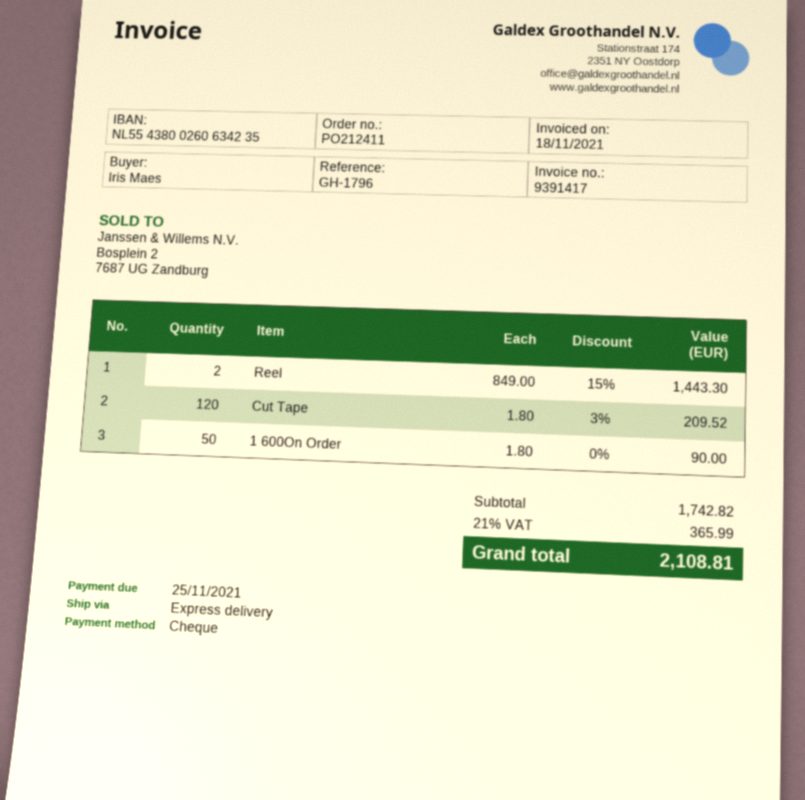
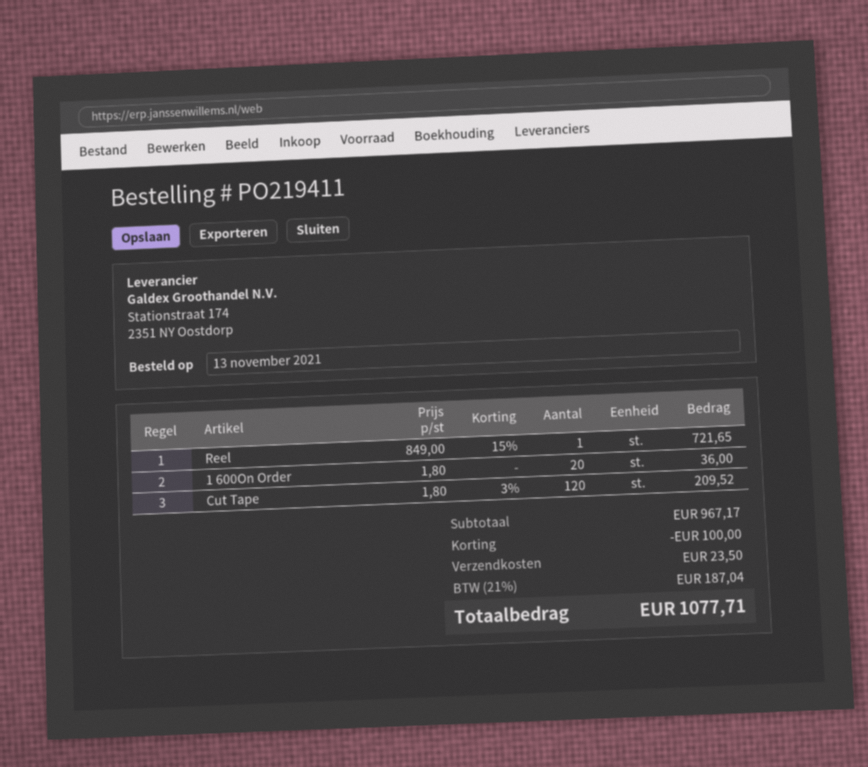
order number: PO212411 -> PO219411
Reel: 2 x 849.00 - 15% = 1443.30 -> 1 x 849.00 - 15% = 721.65
1 600On Order: 50 x 1.80 = 90.00 -> 20 x 1.80 = 36.00
subtotal: 1742.82 -> 967.17
discount: none -> 100.00
shipping: none -> 23.50
tax: 21% = 365.99 -> 21% = 187.04
total: 2108.81 -> 1077.71

